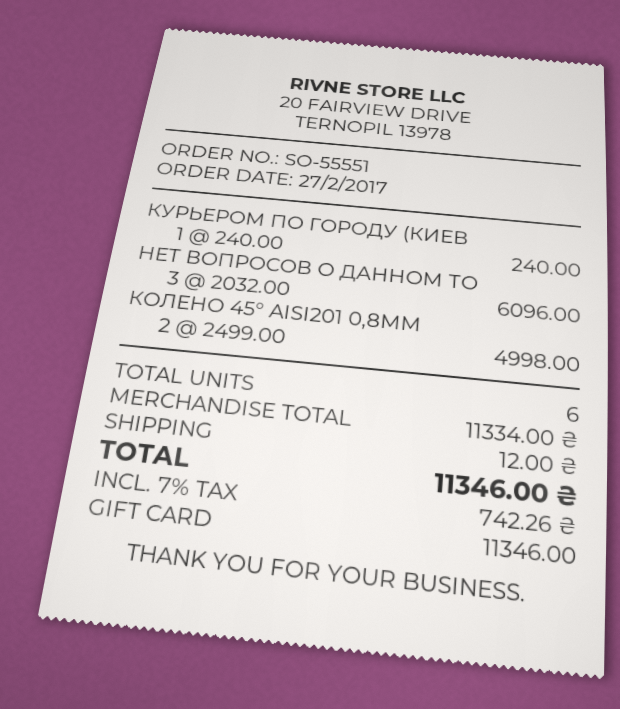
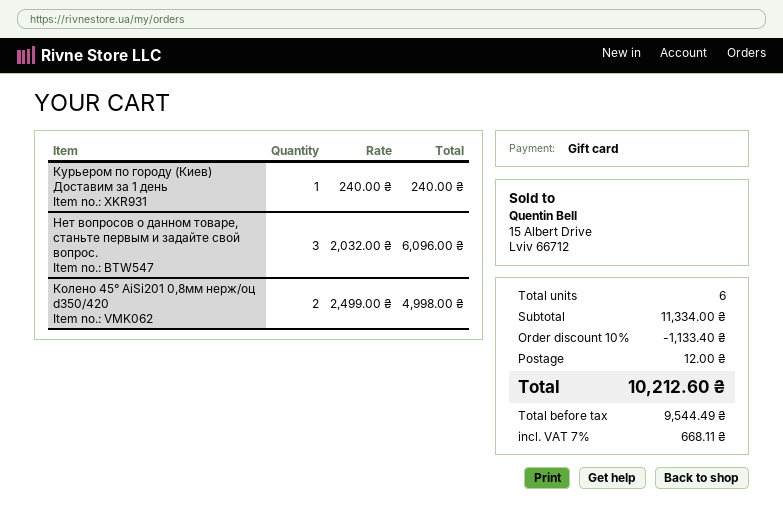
discount: none -> 10% = 1133.40
tax: 7% = 742.26 -> 7% = 668.11
total: 11346.00 -> 10212.60

